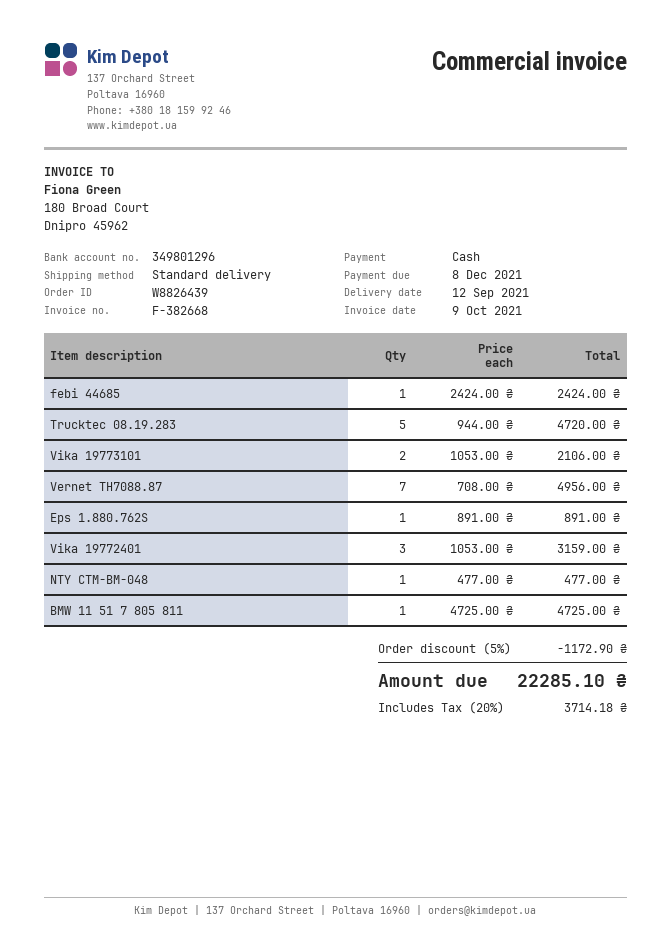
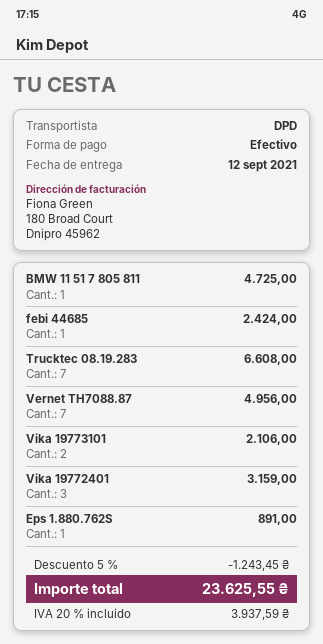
shipping method: standard -> DPD
Trucktec 08.19.283: 5 for 4720.00 -> 7 for 6608.00
NTY CTM-BM-048: 1 for 477.00 -> none
discount: 5% = 1172.90 -> 5% = 1243.45
tax: 20% = 3714.18 -> 20% = 3937.59
total: 22285.10 -> 23625.55

